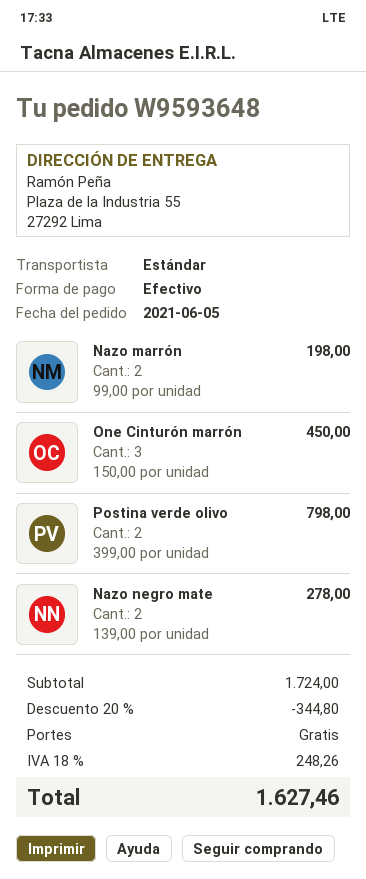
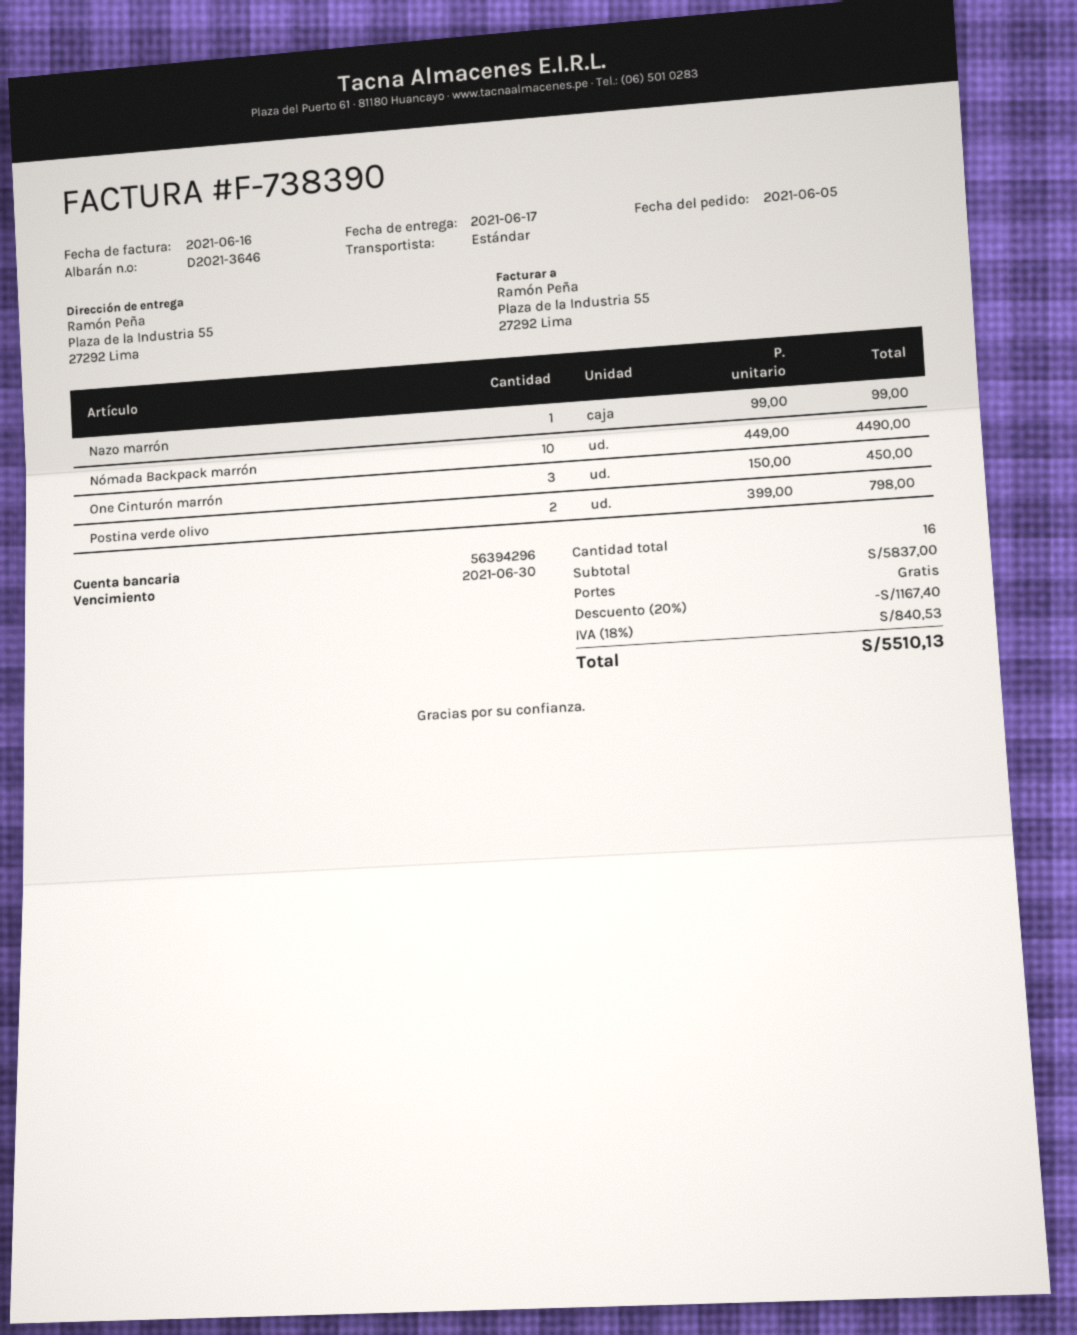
Nazo marrón: 2 x 99.00 = 198.00 -> 1 x 99.00 = 99.00
Nazo negro mate: 2 x 139.00 = 278.00 -> none
Nómada Backpack marrón: none -> 10 x 449.00 = 4490.00
subtotal: 1724.00 -> 5837.00
discount: 20% = 344.80 -> 20% = 1167.40
tax: 18% = 248.26 -> 18% = 840.53
total: 1627.46 -> 5510.13

